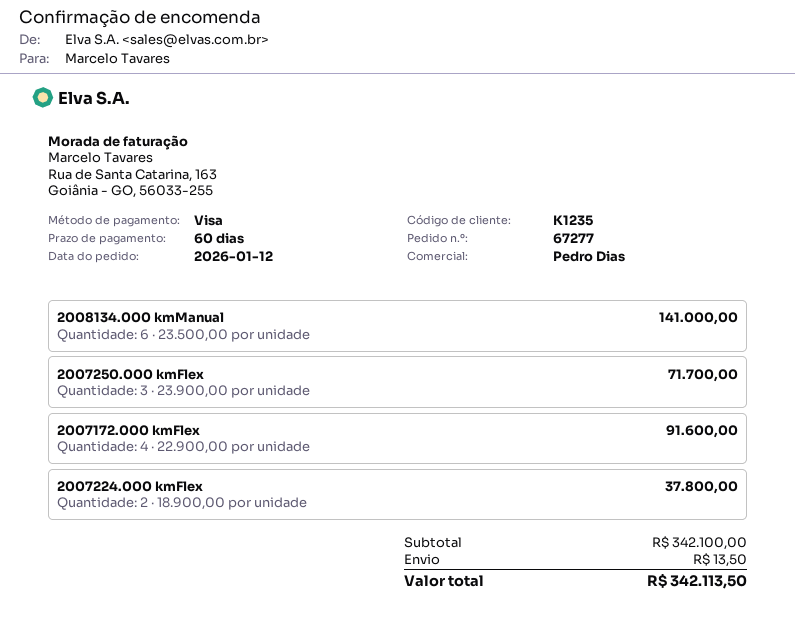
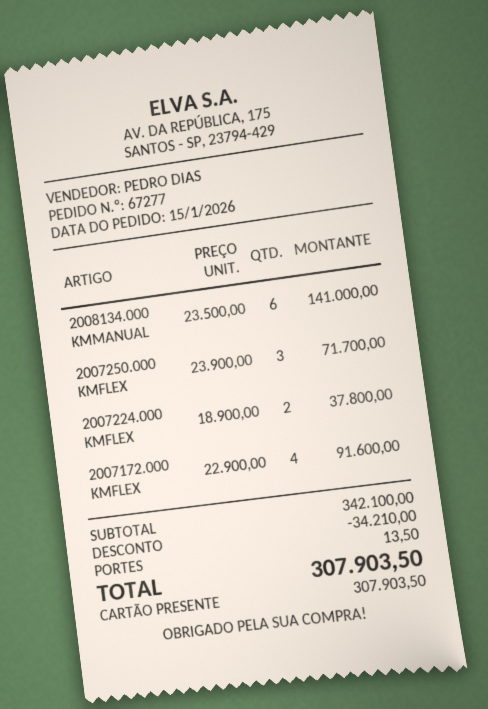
order date: 2026-01-12 -> 2026-01-15
payment method: Visa -> gift card
discount: none -> 34210.00
total: 342113.50 -> 307903.50

